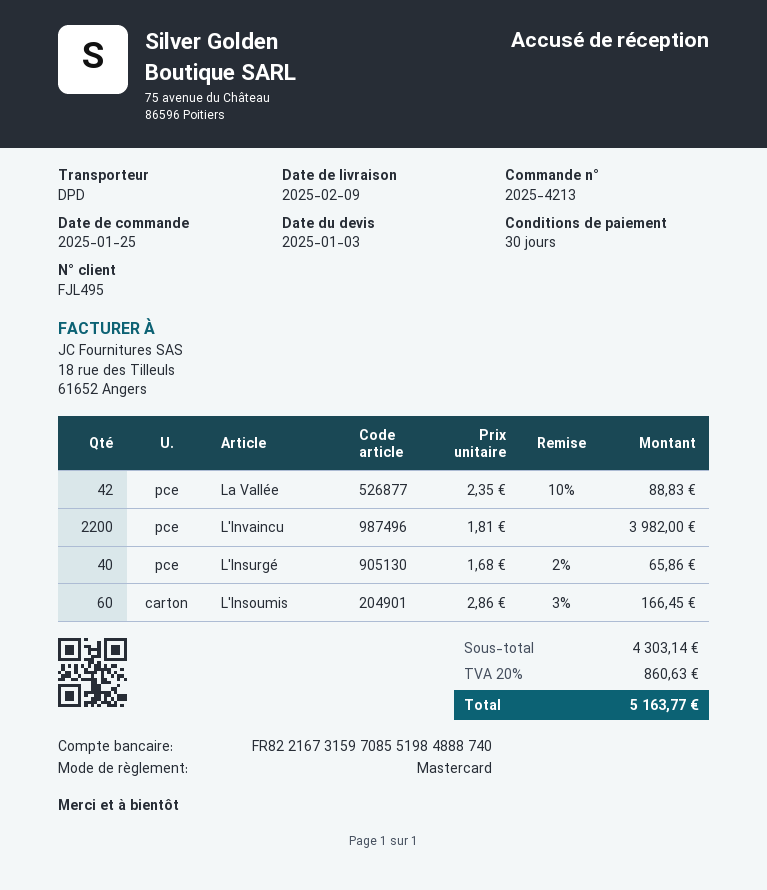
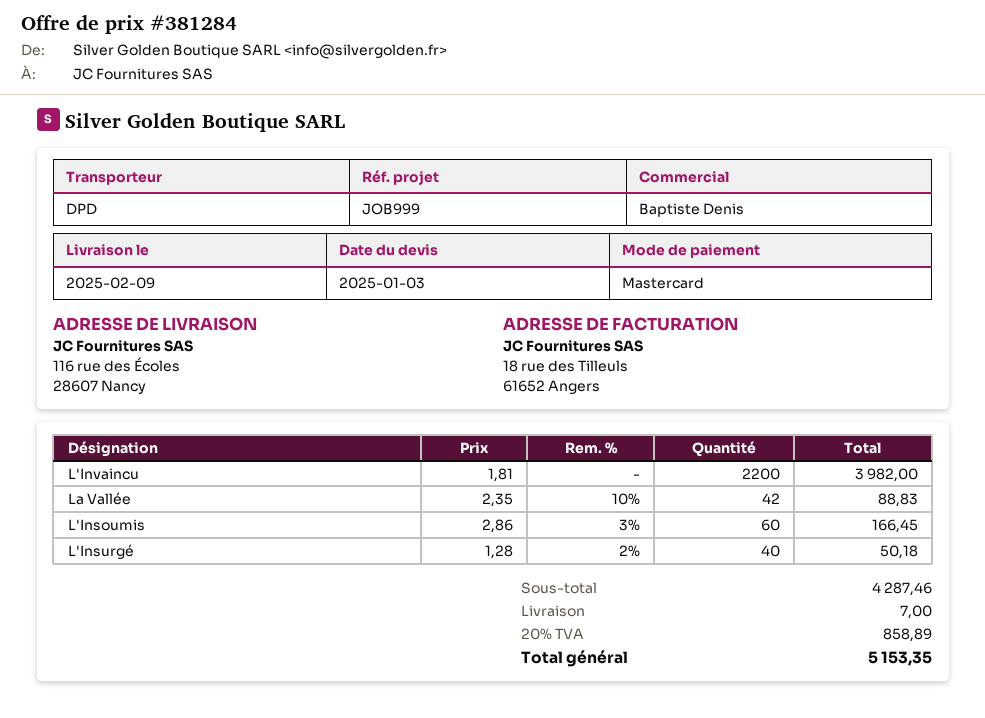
L'Insurgé: 40 x 1.68 - 2% = 65.86 -> 40 x 1.28 - 2% = 50.18
subtotal: 4303.14 -> 4287.46
shipping: none -> 7.00
tax: 20% = 860.63 -> 20% = 858.89
total: 5163.77 -> 5153.35

